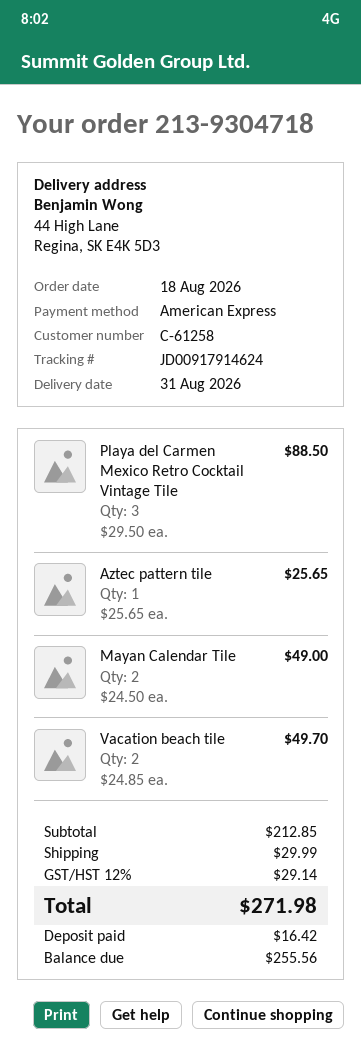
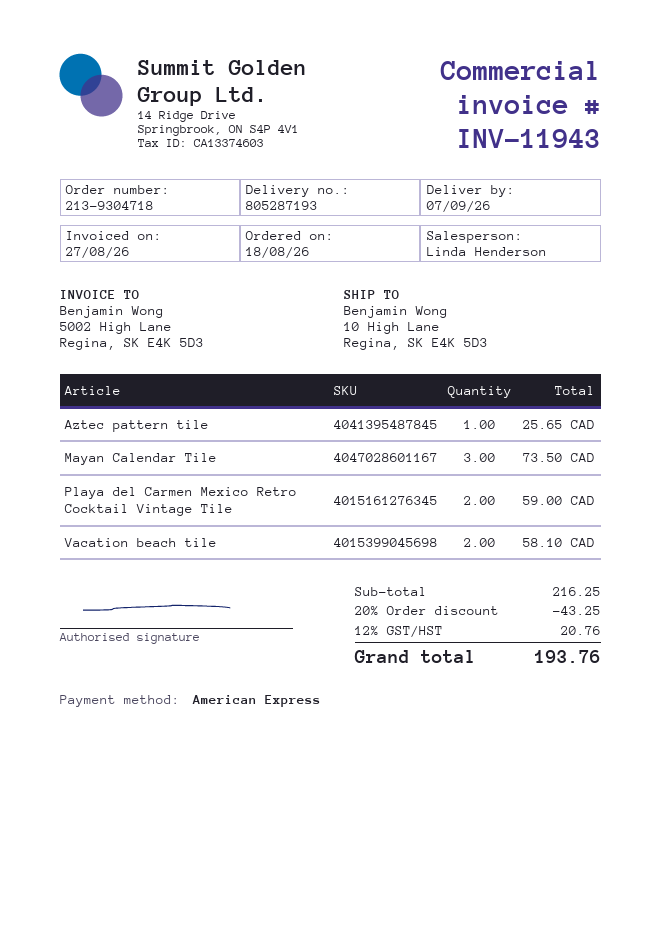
delivery date: 2026-08-31 -> 2026-09-07
ship to: 44 High Lane, Regina, SK E4K 5D3 -> 10 High Lane, Regina, SK E4K 5D3
Playa del Carmen Mexico Retro Cocktail Vintage Tile: 3 for 88.50 -> 2 for 59.00
Mayan Calendar Tile: 2 for 49.00 -> 3 for 73.50
Vacation beach tile: 2 for 49.70 -> 2 for 58.10
subtotal: 212.85 -> 216.25
discount: none -> 20% = 43.25
shipping: 29.99 -> none
tax: 12% = 29.14 -> 12% = 20.76
total: 271.98 -> 193.76

